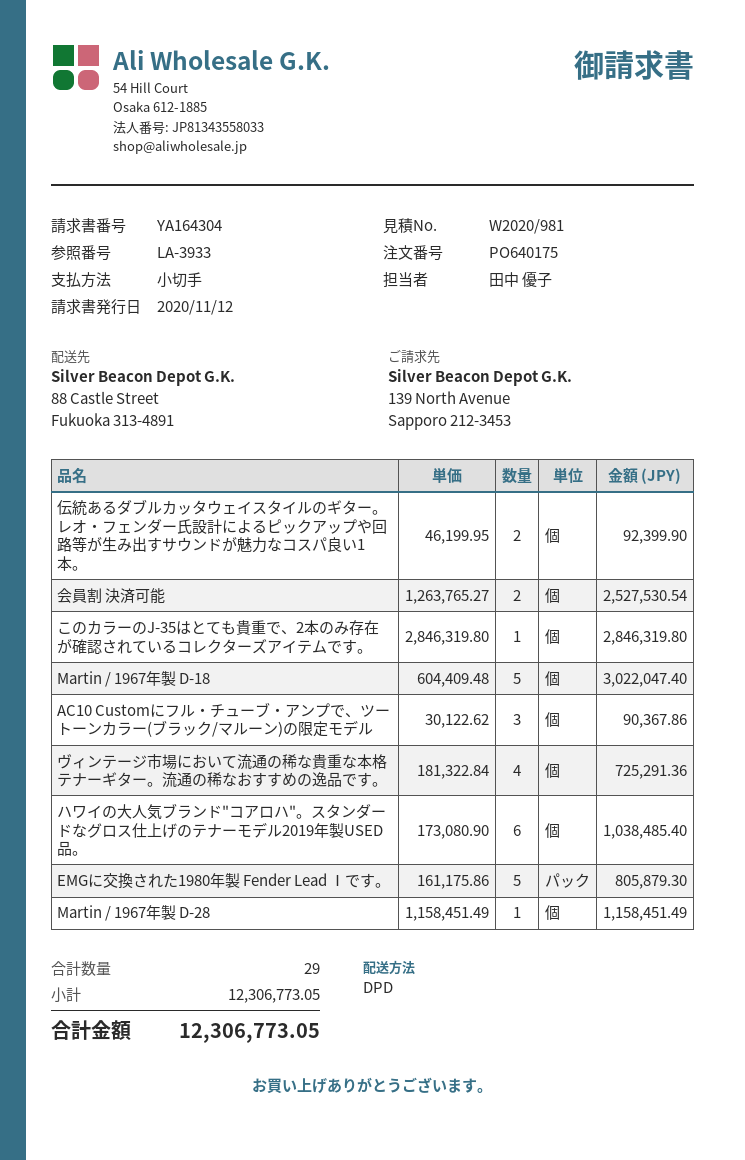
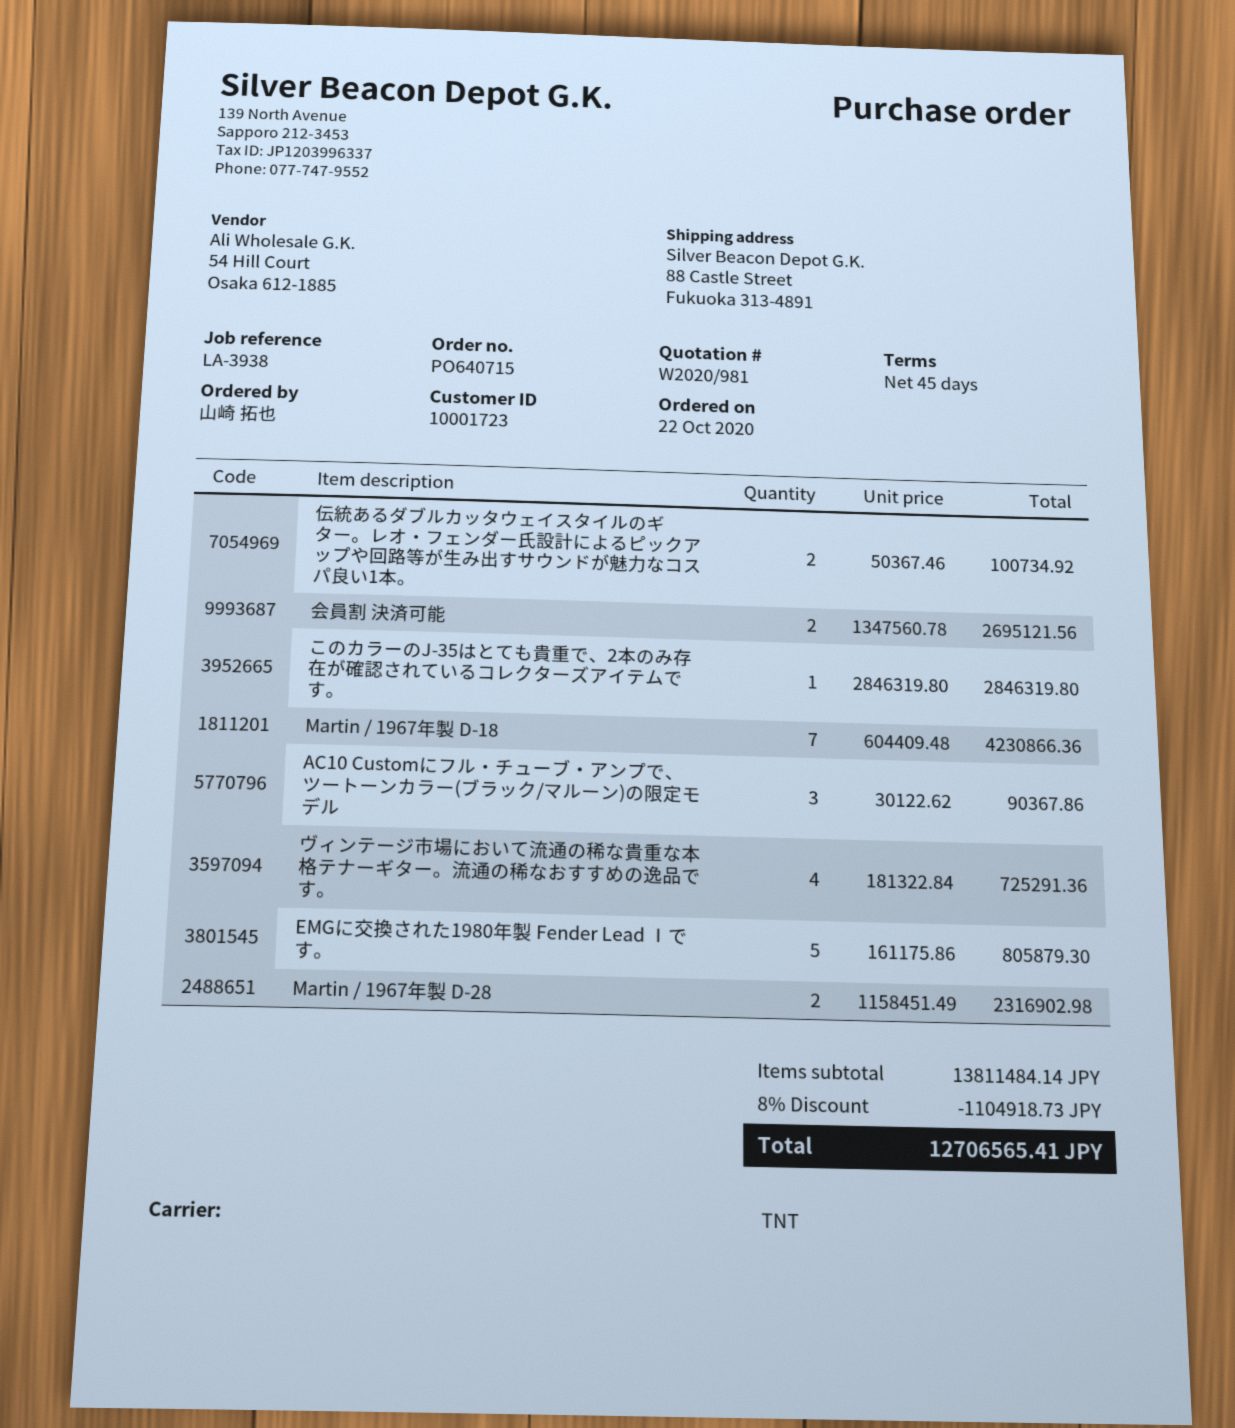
order number: PO640175 -> PO640715
reference: LA-3933 -> LA-3938
shipping method: DPD -> TNT
伝統あるダブルカッタウェイスタイルのギター。レオ・フェンダー氏設計によるピックアップや回路等が生み出すサウンドが魅力なコスパ良い1本。: 2 x 46199.95 = 92399.90 -> 2 x 50367.46 = 100734.92
会員割 決済可能: 2 x 1263765.27 = 2527530.54 -> 2 x 1347560.78 = 2695121.56
Martin / 1967年製 D-18: 5 x 604409.48 = 3022047.40 -> 7 x 604409.48 = 4230866.36
ハワイの大人気ブランド"コアロハ"。スタンダードなグロス仕上げのテナーモデル2019年製USED品。: 6 x 173080.90 = 1038485.40 -> none
Martin / 1967年製 D-28: 1 x 1158451.49 = 1158451.49 -> 2 x 1158451.49 = 2316902.98
subtotal: 12306773.05 -> 13811484.14
discount: none -> 8% = 1104918.73
total: 12306773.05 -> 12706565.41

